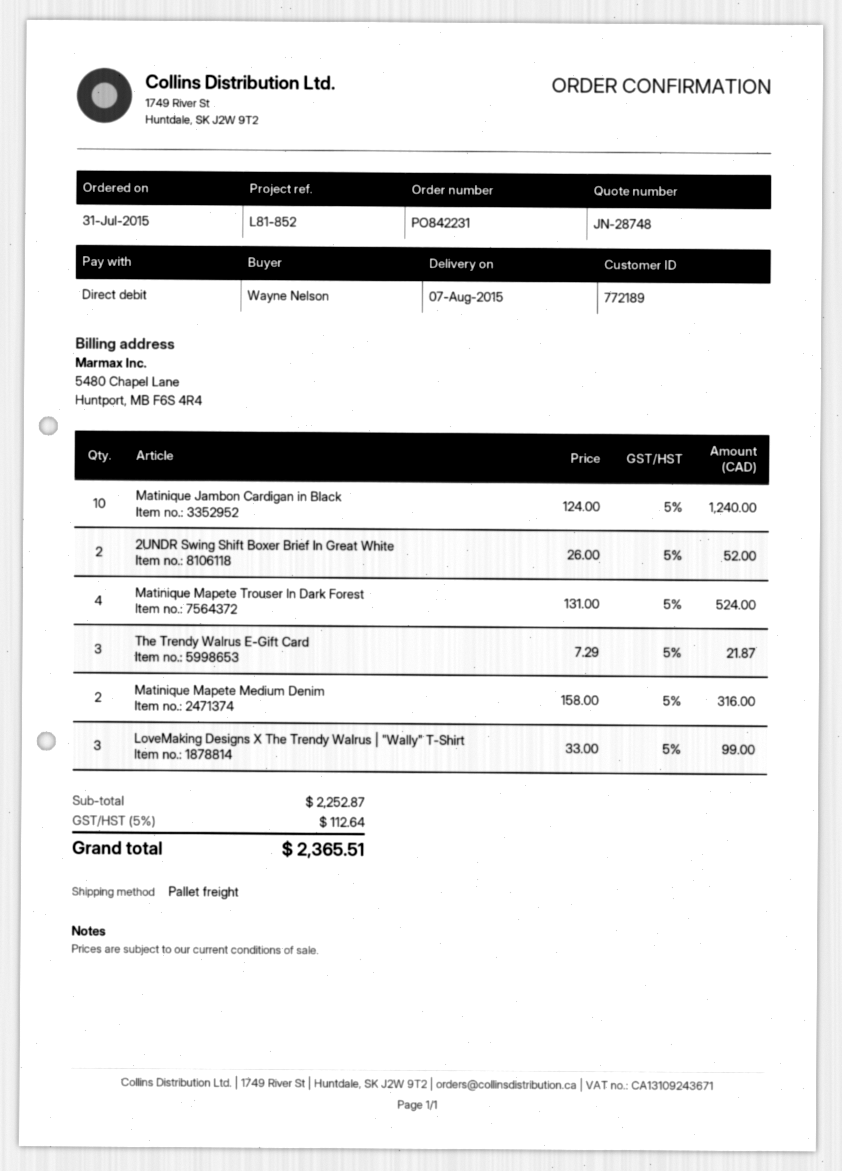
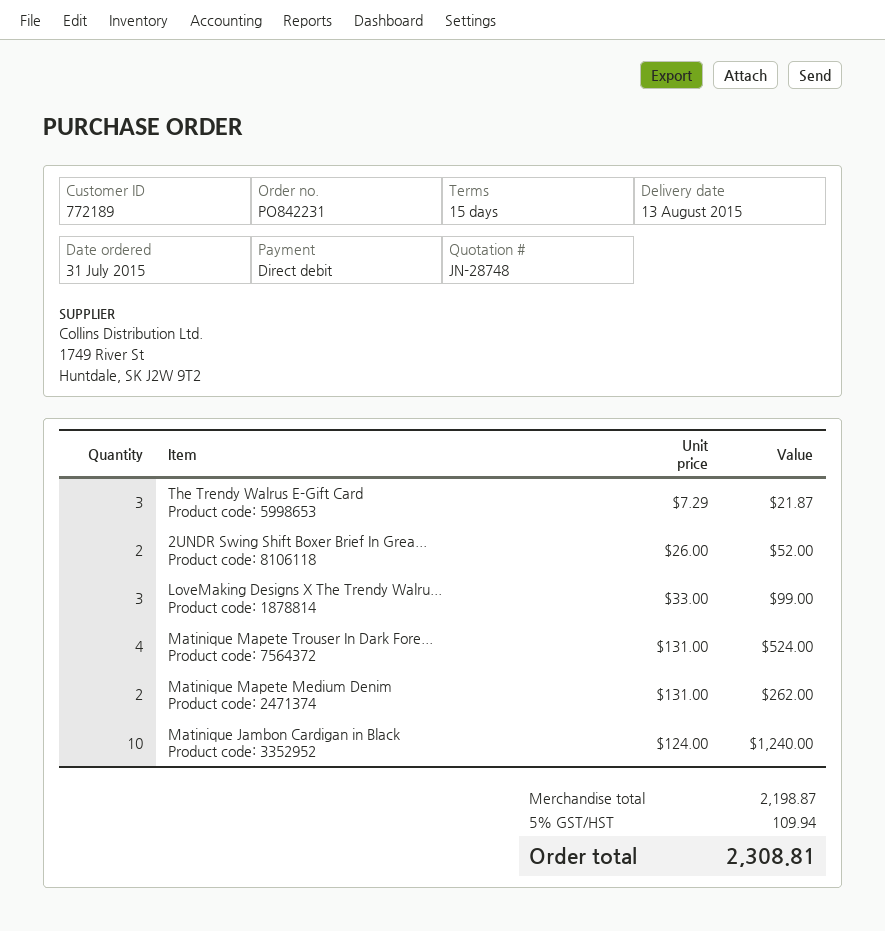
delivery date: 2015-08-07 -> 2015-08-13
Matinique Mapete Medium Denim: 2 x 158.00 = 316.00 -> 2 x 131.00 = 262.00
subtotal: 2252.87 -> 2198.87
tax: 5% = 112.64 -> 5% = 109.94
total: 2365.51 -> 2308.81

